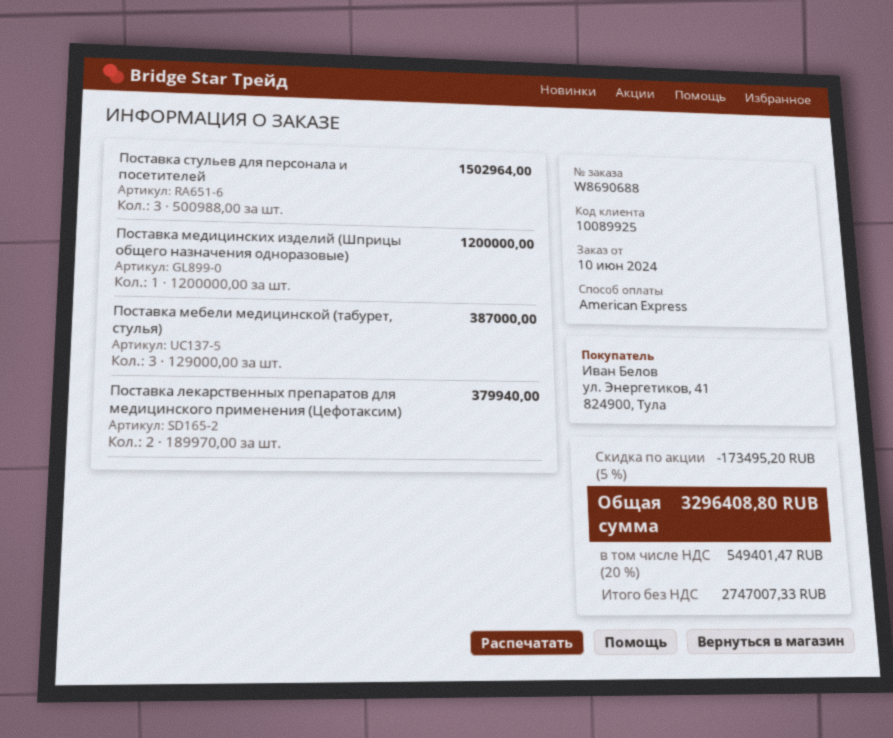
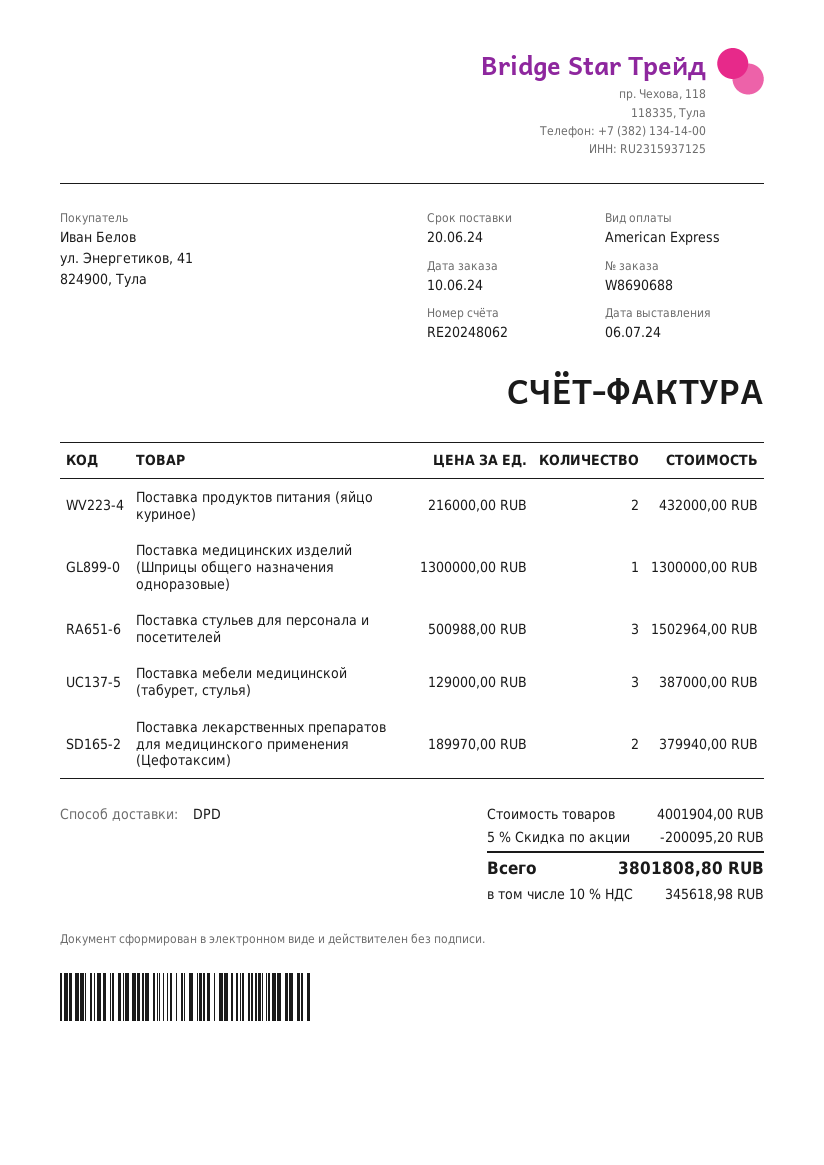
Поставка медицинских изделий (Шприцы общего назначения одноразовые): 1 x 1200000.00 = 1200000.00 -> 1 x 1300000.00 = 1300000.00
Поставка продуктов питания (яйцо куриное): none -> 2 x 216000.00 = 432000.00
discount: 5% = 173495.20 -> 5% = 200095.20
tax: 20% = 549401.47 -> 10% = 345618.98
total: 3296408.80 -> 3801808.80

